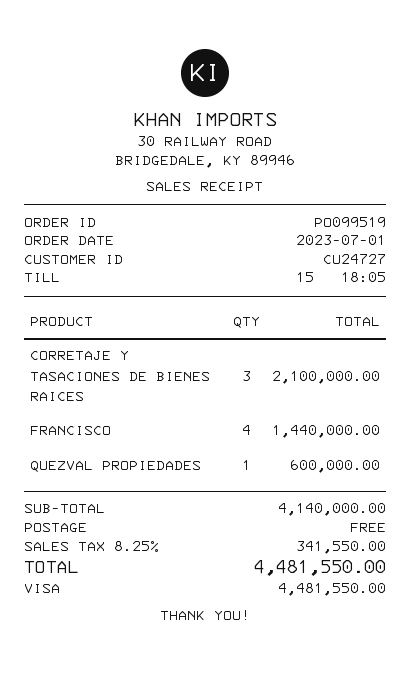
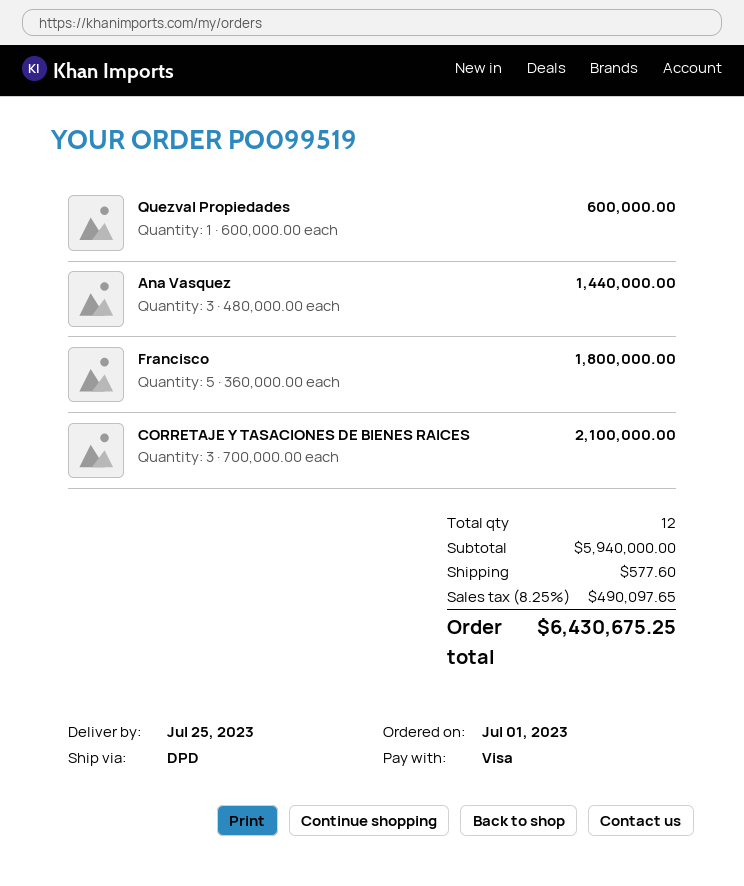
FRANCISCO: 4 for 1440000.00 -> 5 for 1800000.00
Ana Vasquez: none -> 3 for 1440000.00
subtotal: 4140000.00 -> 5940000.00
shipping: 0.00 -> 577.60
tax: 8.25% = 341550.00 -> 8.25% = 490097.65
total: 4481550.00 -> 6430675.25

